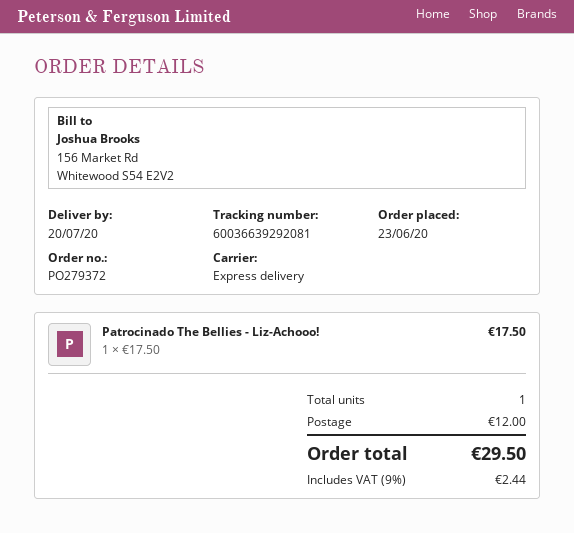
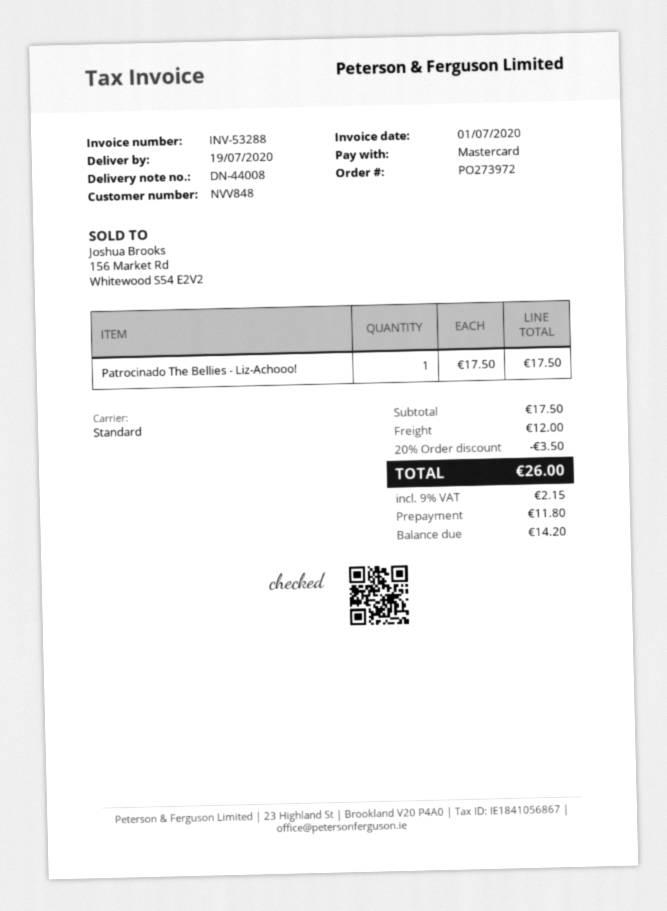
order number: PO279372 -> PO273972
delivery date: 2020-07-20 -> 2020-07-19
shipping method: express -> standard
discount: none -> 20% = 3.50
tax: 9% = 2.44 -> 9% = 2.15
total: 29.50 -> 26.00

